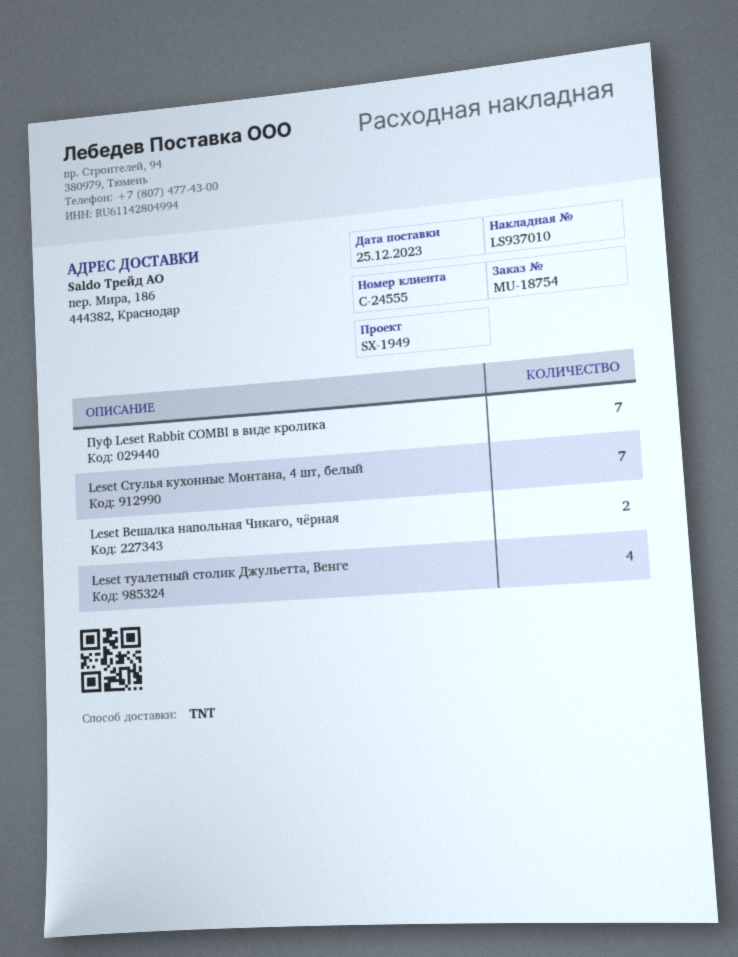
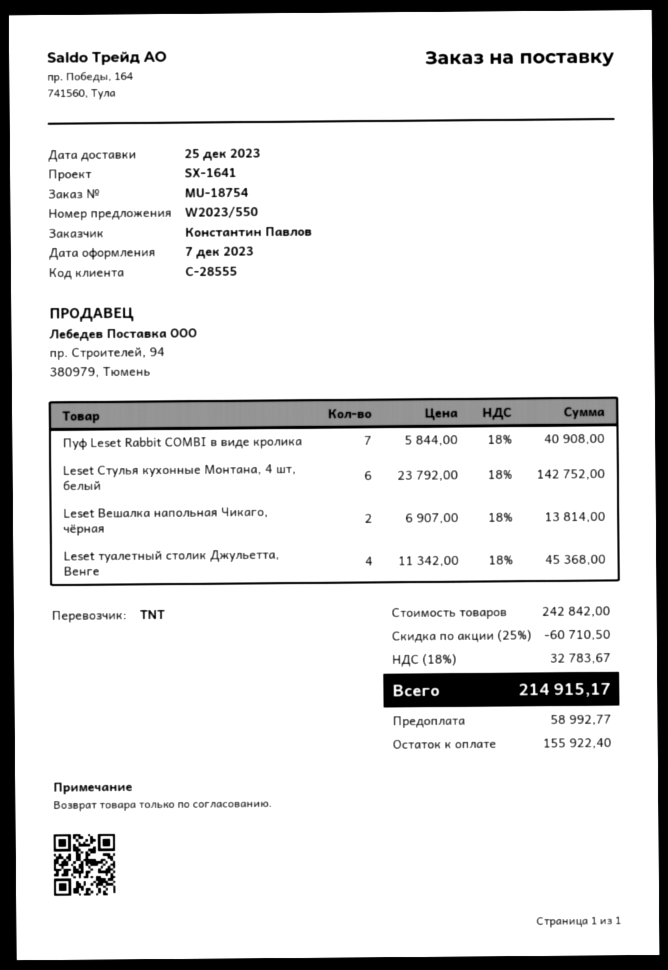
customer number: C-24555 -> C-28555
reference: SX-1949 -> SX-1641
Leset Стулья кухонные Монтана, 4 шт, белый: 7 -> 6

